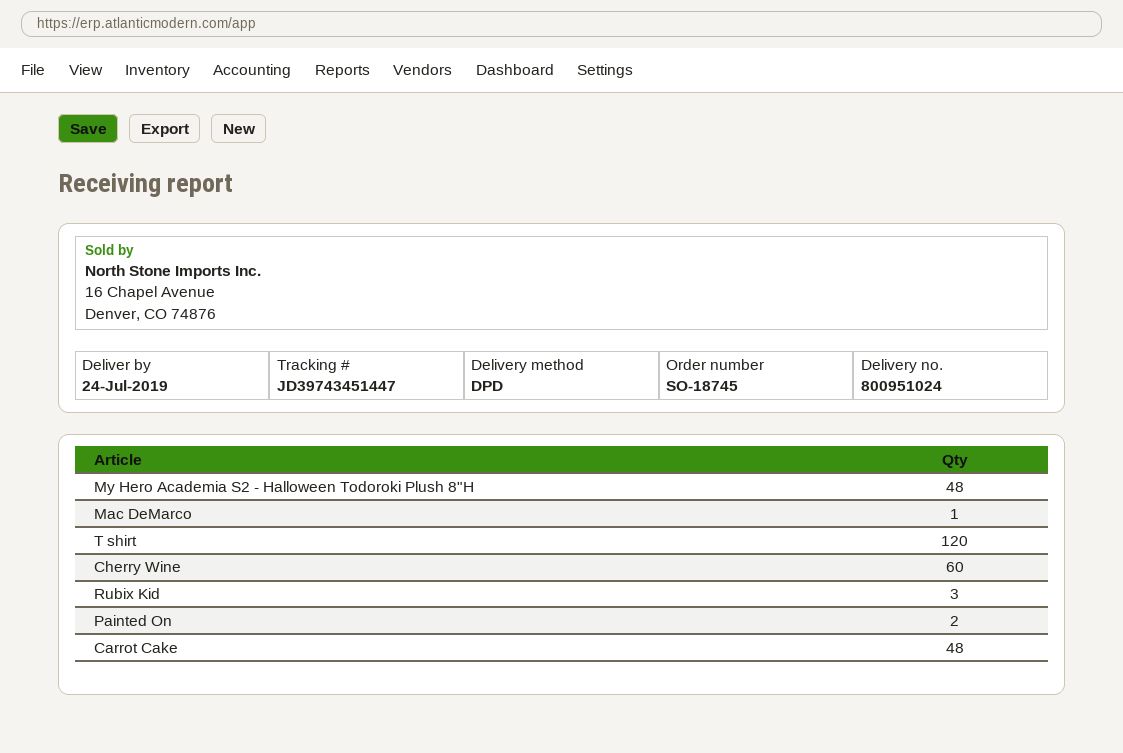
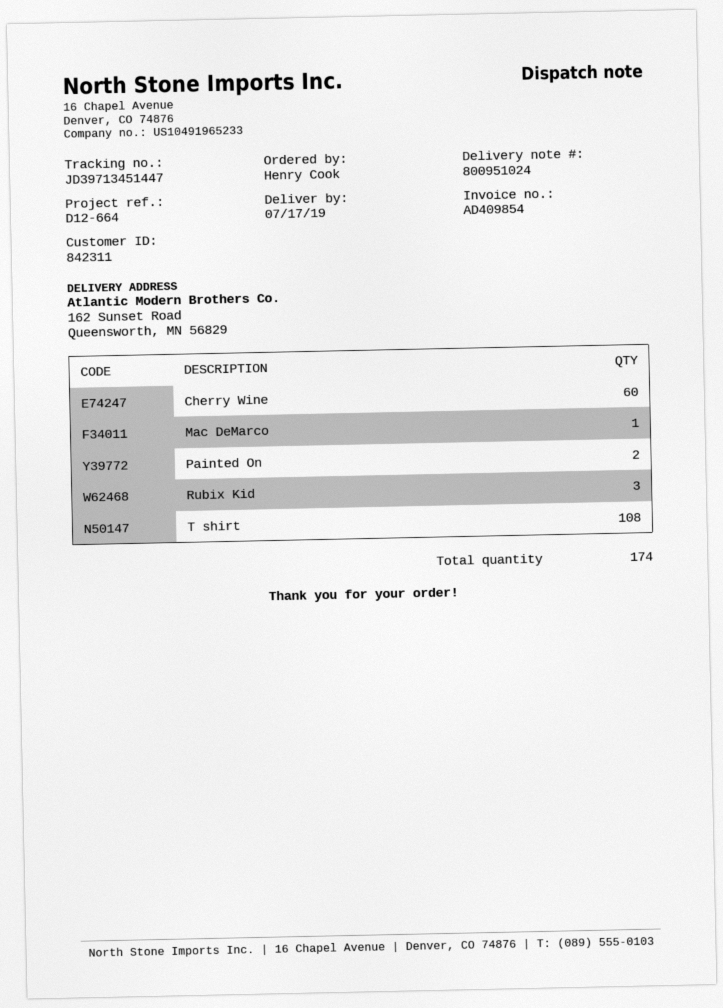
delivery date: 2019-07-24 -> 2019-07-17
tracking number: JD39743451447 -> JD39713451447
My Hero Academia S2 - Halloween Todoroki Plush 8"H: 48 -> none
T shirt: 120 -> 108
Carrot Cake: 48 -> none

